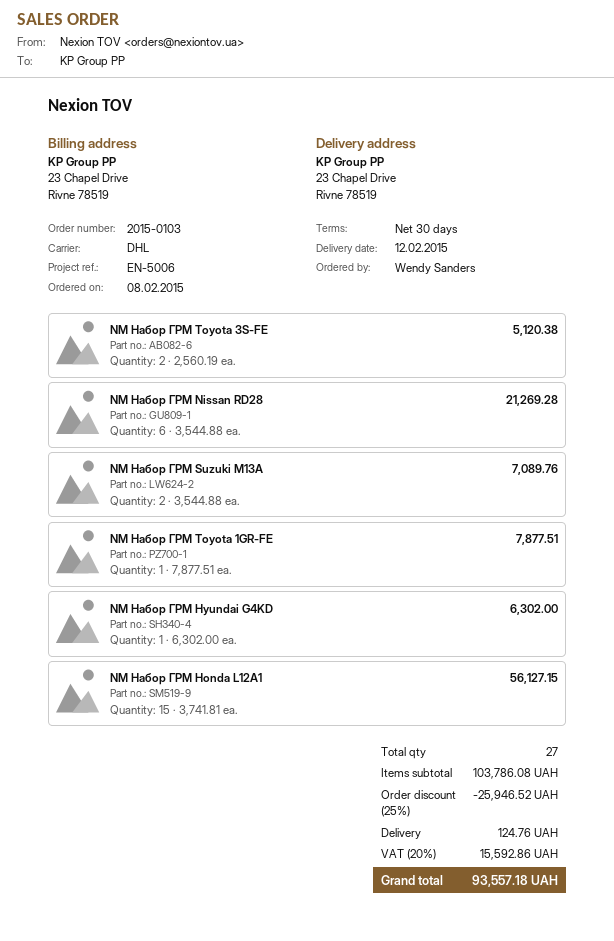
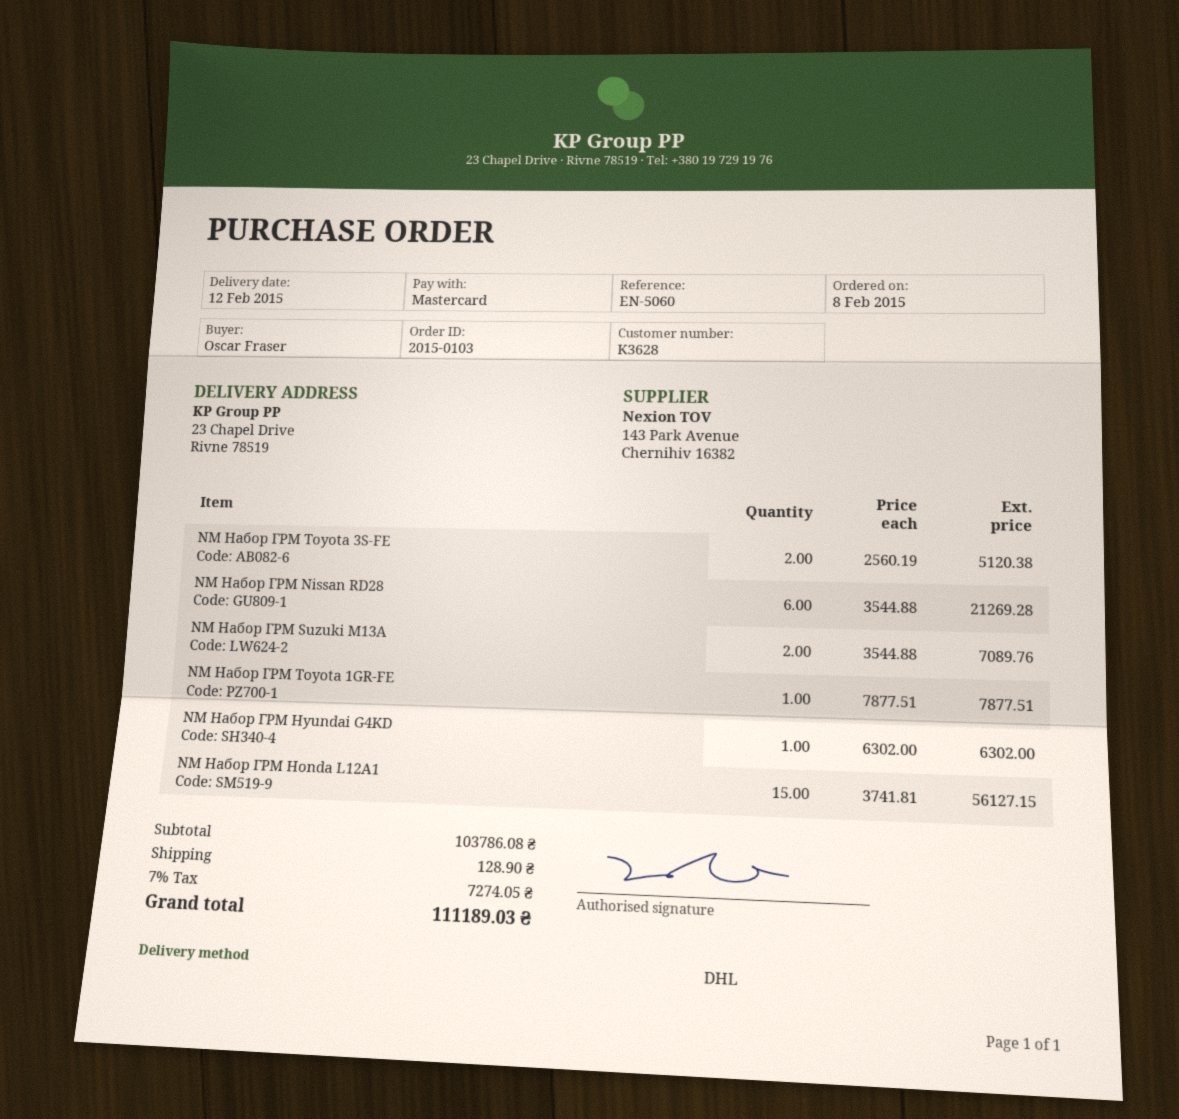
reference: EN-5006 -> EN-5060
ordered by: Wendy Sanders -> Oscar Fraser
discount: 25% = 25946.52 -> none
shipping: 124.76 -> 128.90
tax: 20% = 15592.86 -> 7% = 7274.05
total: 93557.18 -> 111189.03

